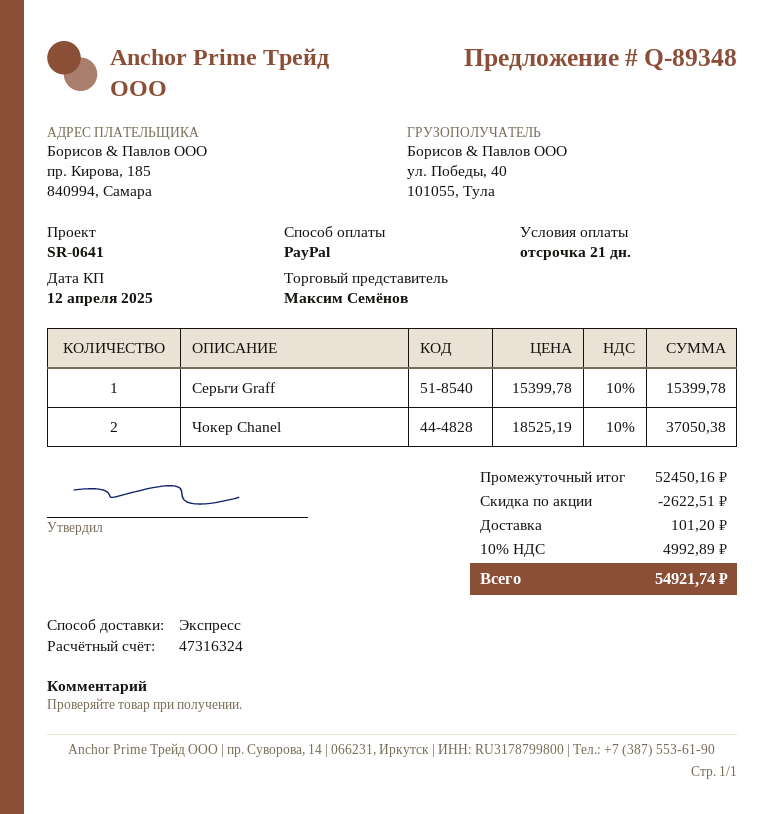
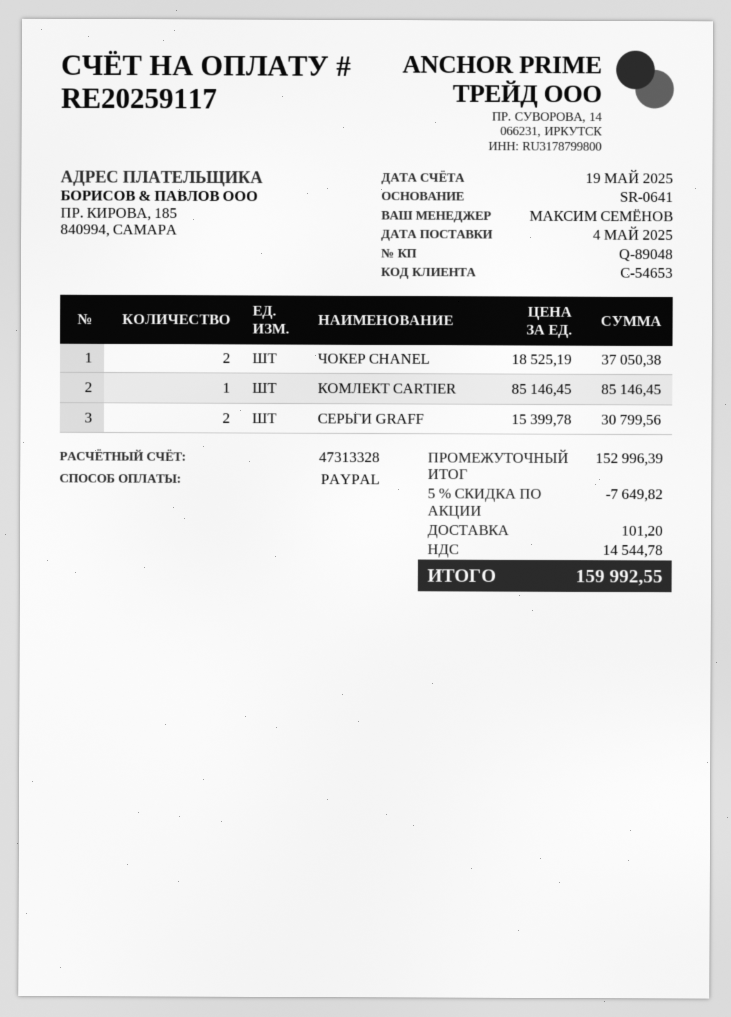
quote number: Q-89348 -> Q-89048
bank account: 47316324 -> 47313328
Серьги Graff: 1 x 15399.78 = 15399.78 -> 2 x 15399.78 = 30799.56
КОМЛЕКТ CARTIER: none -> 1 x 85146.45 = 85146.45
subtotal: 52450.16 -> 152996.39
discount: 2622.51 -> 7649.82
tax: 4992.89 -> 14544.78
total: 54921.74 -> 159992.55

